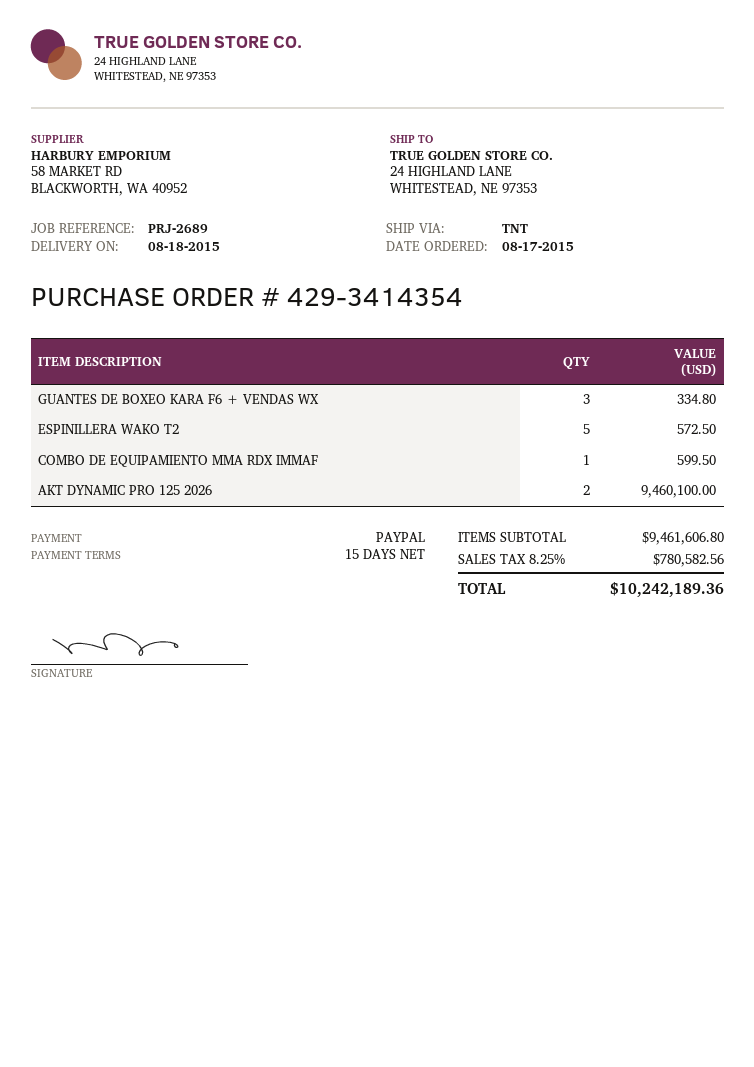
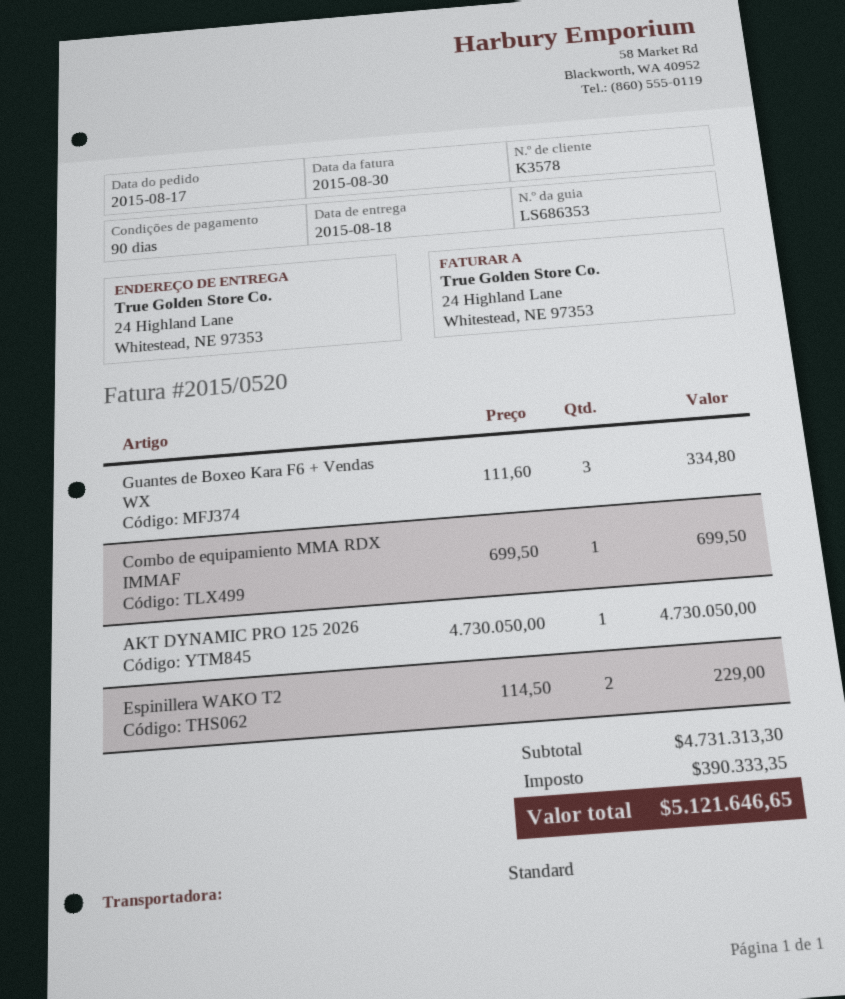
payment terms: 15 days -> 90 days
shipping method: TNT -> standard
ESPINILLERA WAKO T2: 5 for 572.50 -> 2 for 229.00
COMBO DE EQUIPAMIENTO MMA RDX IMMAF: 1 for 599.50 -> 1 for 699.50
AKT DYNAMIC PRO 125 2026: 2 for 9460100.00 -> 1 for 4730050.00
subtotal: 9461606.80 -> 4731313.30
tax: 780582.56 -> 390333.35
total: 10242189.36 -> 5121646.65

